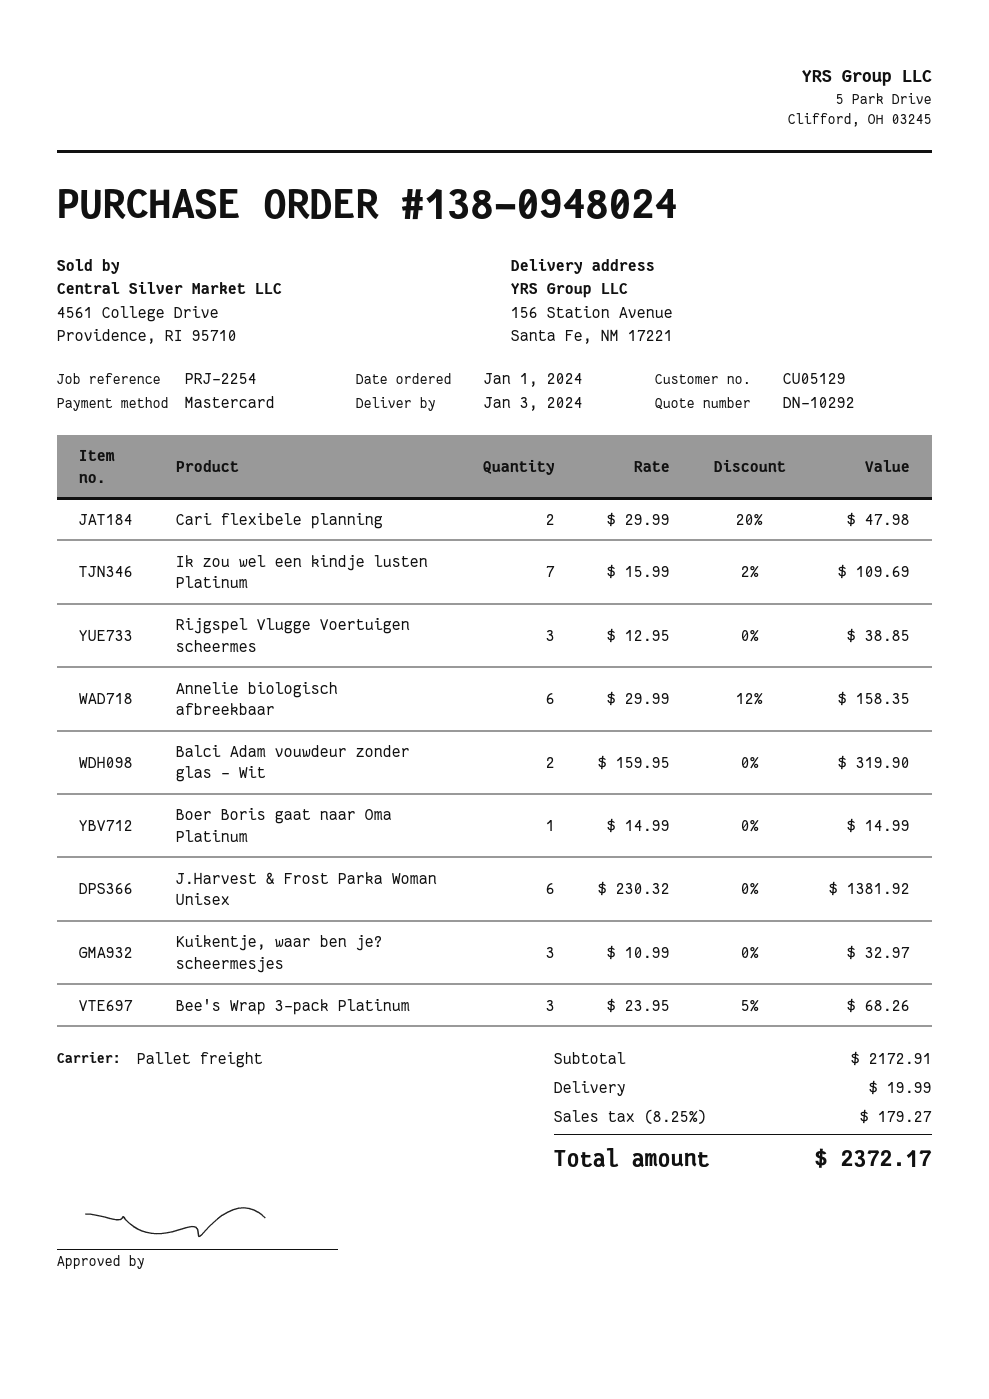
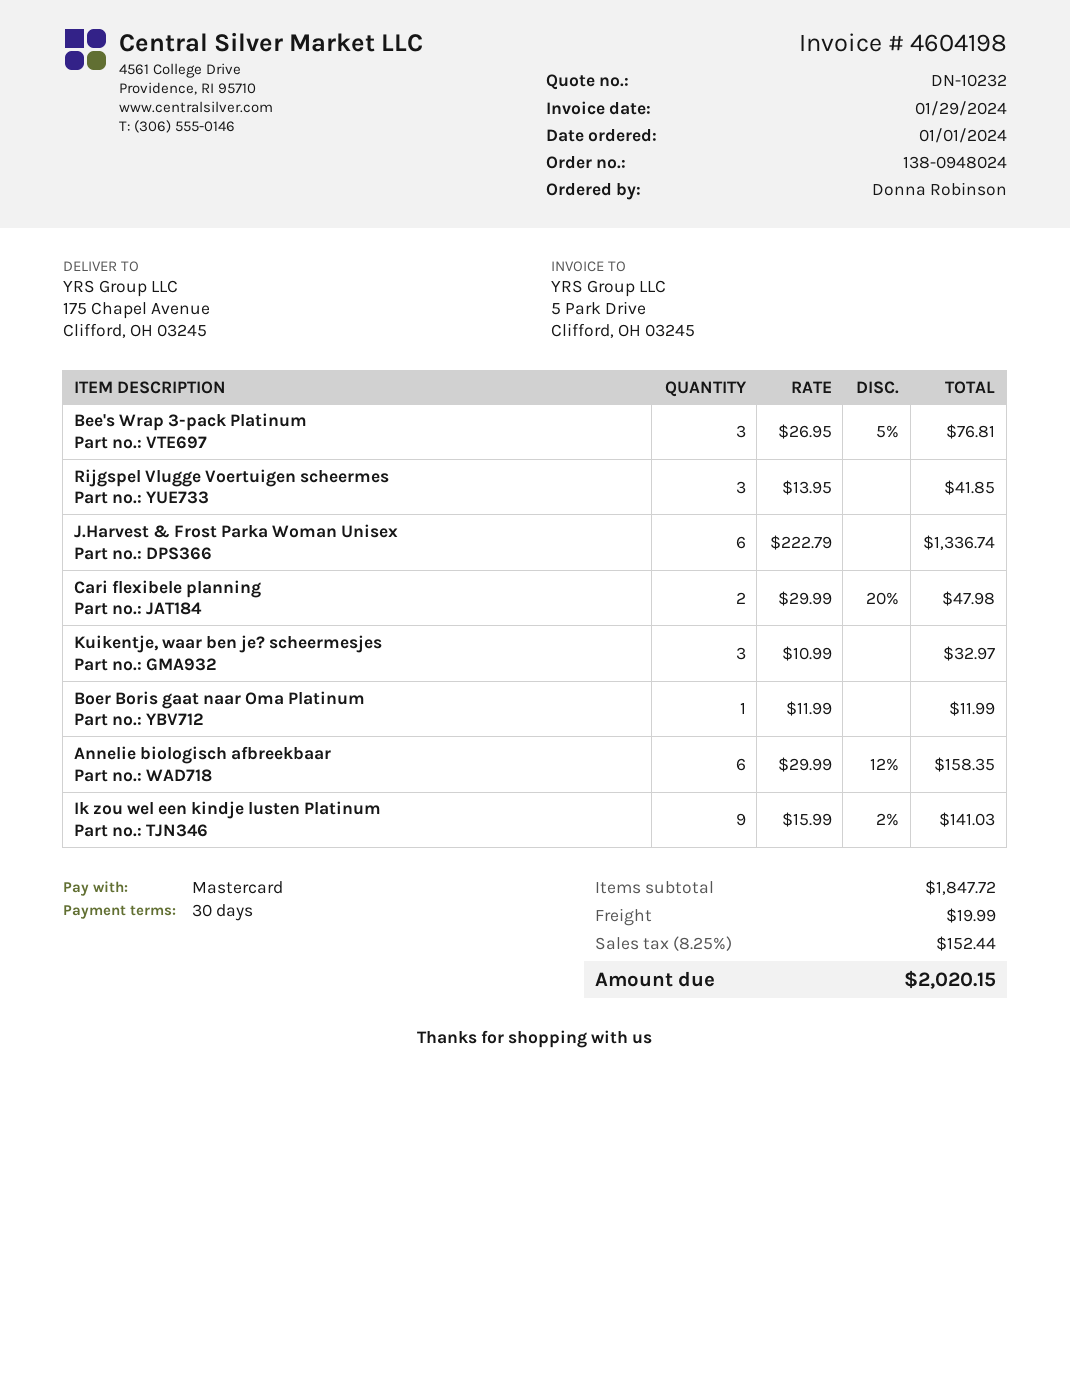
quote number: DN-10292 -> DN-10232
ship to: 156 Station Avenue, Santa Fe, NM 17221 -> 175 Chapel Avenue, Clifford, OH 03245
Ik zou wel een kindje lusten Platinum: 7 x 15.99 - 2% = 109.69 -> 9 x 15.99 - 2% = 141.03
Rijgspel Vlugge Voertuigen scheermes: 3 x 12.95 = 38.85 -> 3 x 13.95 = 41.85
Balci Adam vouwdeur zonder glas - Wit: 2 x 159.95 = 319.90 -> none
Boer Boris gaat naar Oma Platinum: 1 x 14.99 = 14.99 -> 1 x 11.99 = 11.99
J.Harvest & Frost Parka Woman Unisex: 6 x 230.32 = 1381.92 -> 6 x 222.79 = 1336.74
Bee's Wrap 3-pack Platinum: 3 x 23.95 - 5% = 68.26 -> 3 x 26.95 - 5% = 76.81
subtotal: 2172.91 -> 1847.72
tax: 8.25% = 179.27 -> 8.25% = 152.44
total: 2372.17 -> 2020.15

